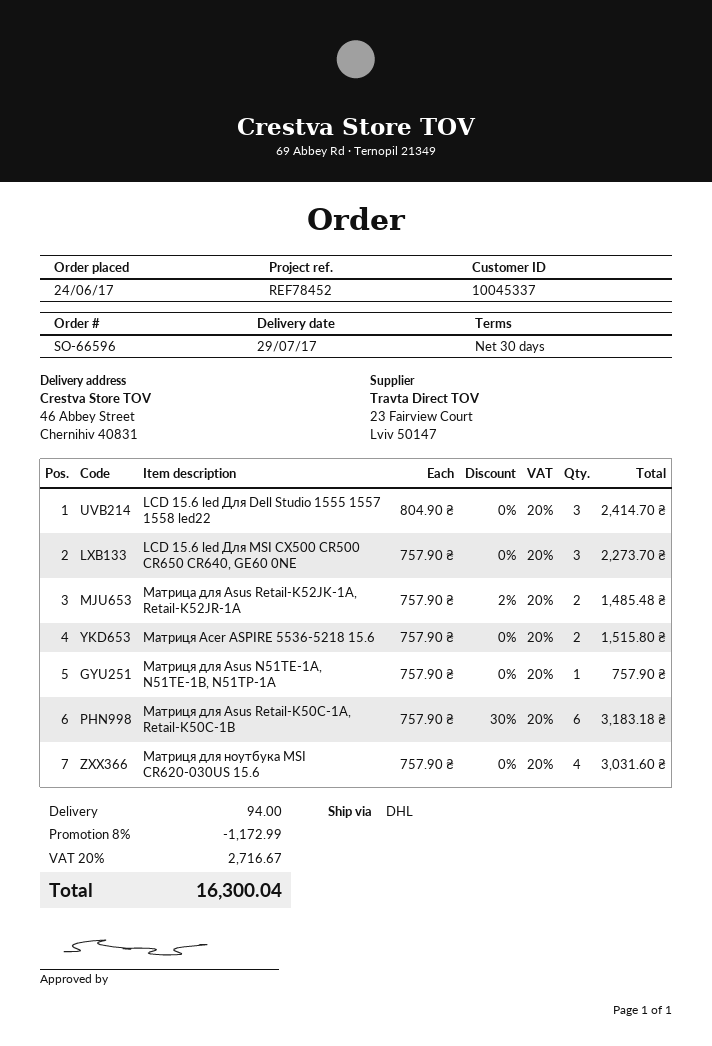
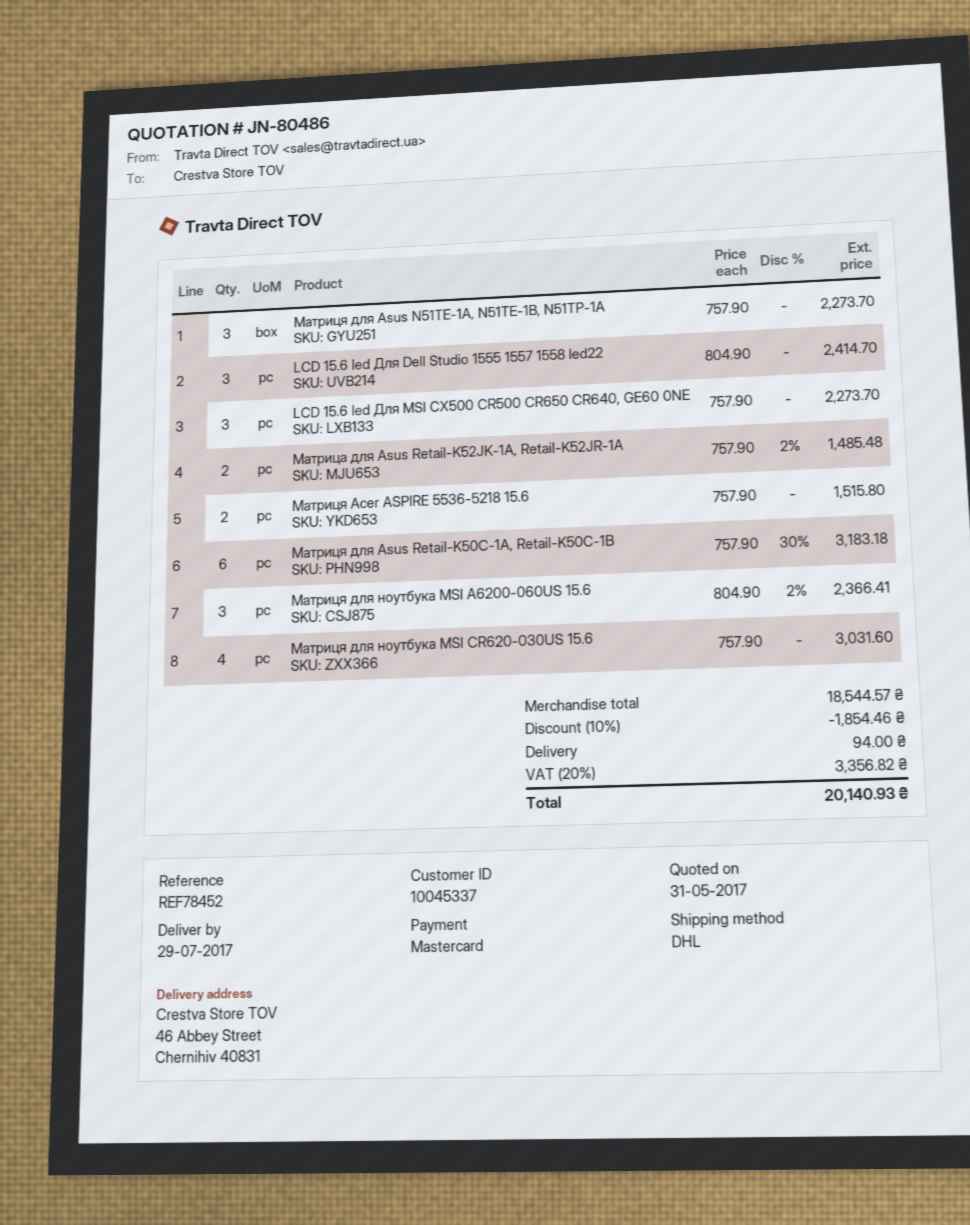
Матриця для Asus N51TE-1A, N51TE-1B, N51TP-1A: 1 x 757.90 = 757.90 -> 3 x 757.90 = 2273.70
Матриця для ноутбука MSI A6200-060US 15.6: none -> 3 x 804.90 - 2% = 2366.41
discount: 8% = 1172.99 -> 10% = 1854.46
tax: 20% = 2716.67 -> 20% = 3356.82
total: 16300.04 -> 20140.93

